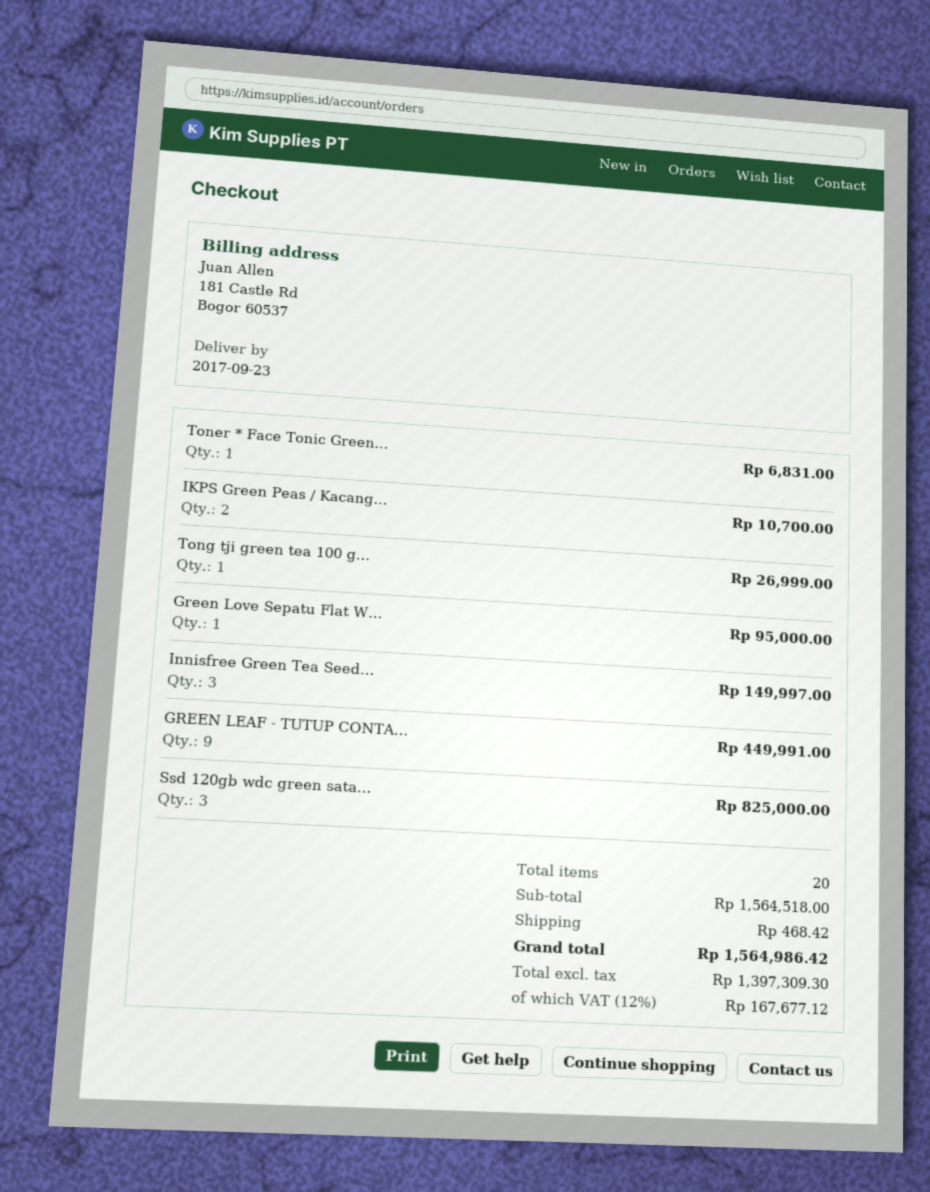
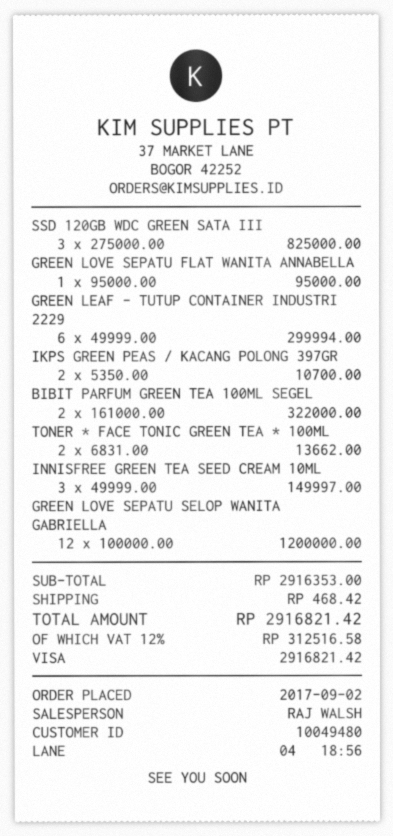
Toner * Face Tonic Green...: 1 for 6831.00 -> 2 for 13662.00
Tong tji green tea 100 g...: 1 for 26999.00 -> none
GREEN LEAF - TUTUP CONTA...: 9 for 449991.00 -> 6 for 299994.00
BIBIT PARFUM GREEN TEA 100ML SEGEL: none -> 2 for 322000.00
GREEN LOVE SEPATU SELOP WANITA GABRIELLA: none -> 12 for 1200000.00
subtotal: 1564518.00 -> 2916353.00
tax: 12% = 167677.12 -> 12% = 312516.58
total: 1564986.42 -> 2916821.42

